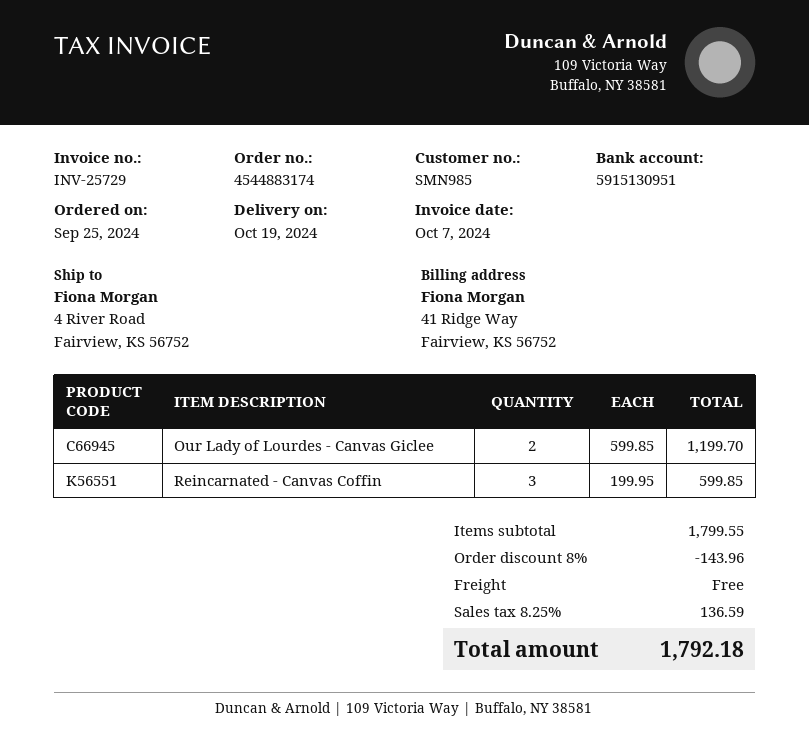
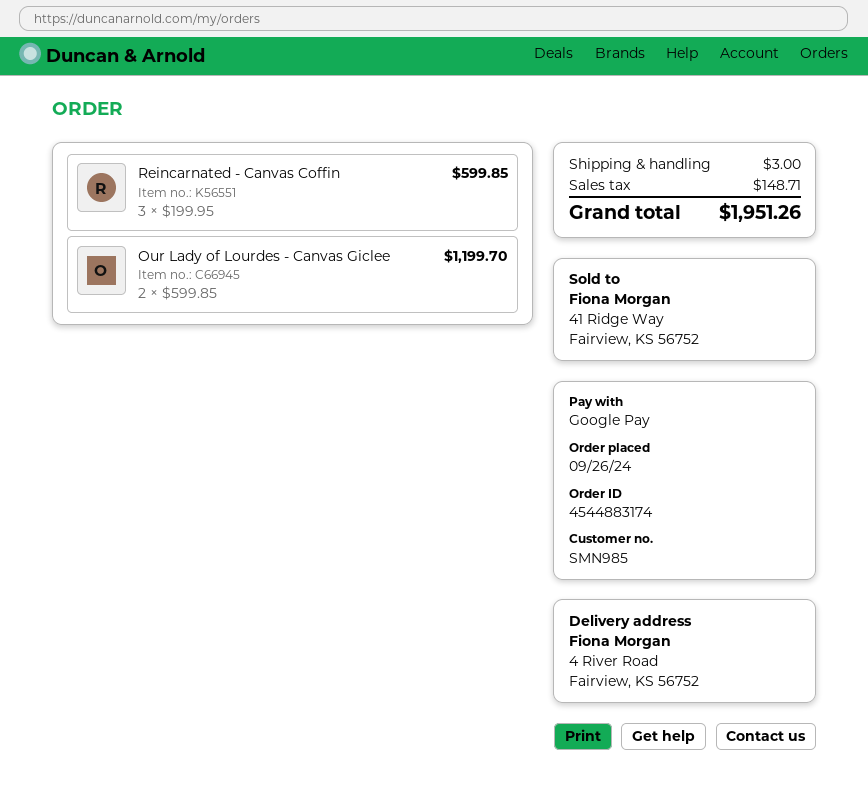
order date: 2024-09-25 -> 2024-09-26
discount: 8% = 143.96 -> none
shipping: 0.00 -> 3.00
tax: 136.59 -> 148.71
total: 1792.18 -> 1951.26

